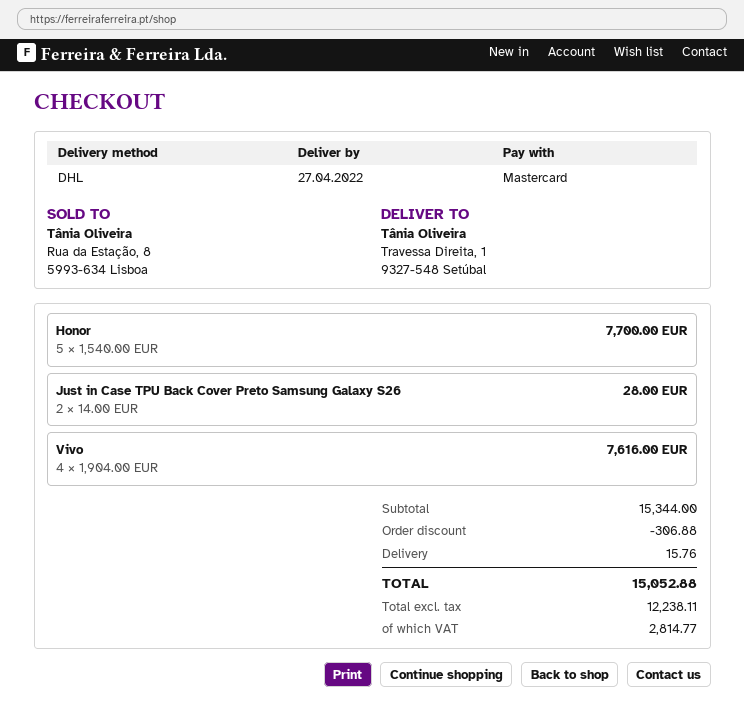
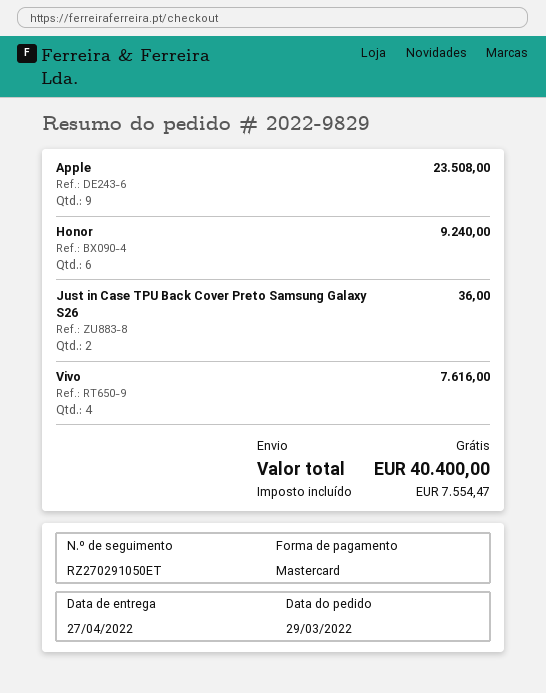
Honor: 5 for 7700.00 -> 6 for 9240.00
Just in Case TPU Back Cover Preto Samsung Galaxy S26: 2 for 28.00 -> 2 for 36.00
Apple: none -> 9 for 23508.00
discount: 306.88 -> none
shipping: 15.76 -> 0.00
tax: 2814.77 -> 7554.47
total: 15052.88 -> 40400.00

